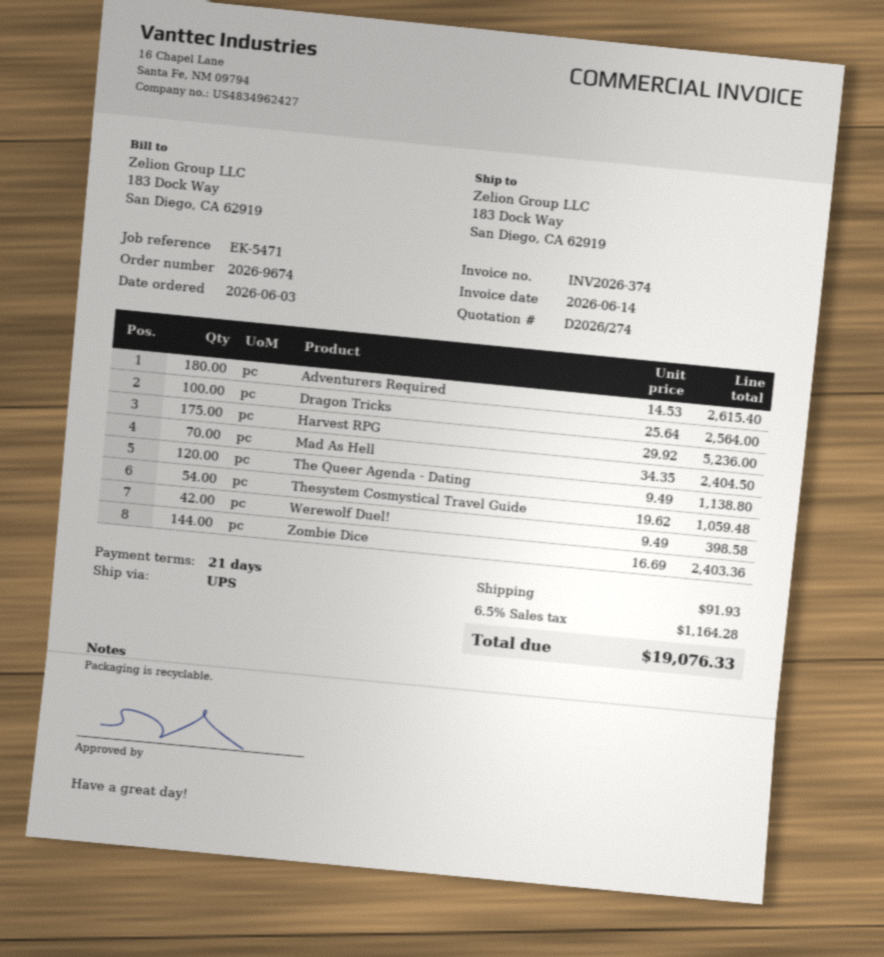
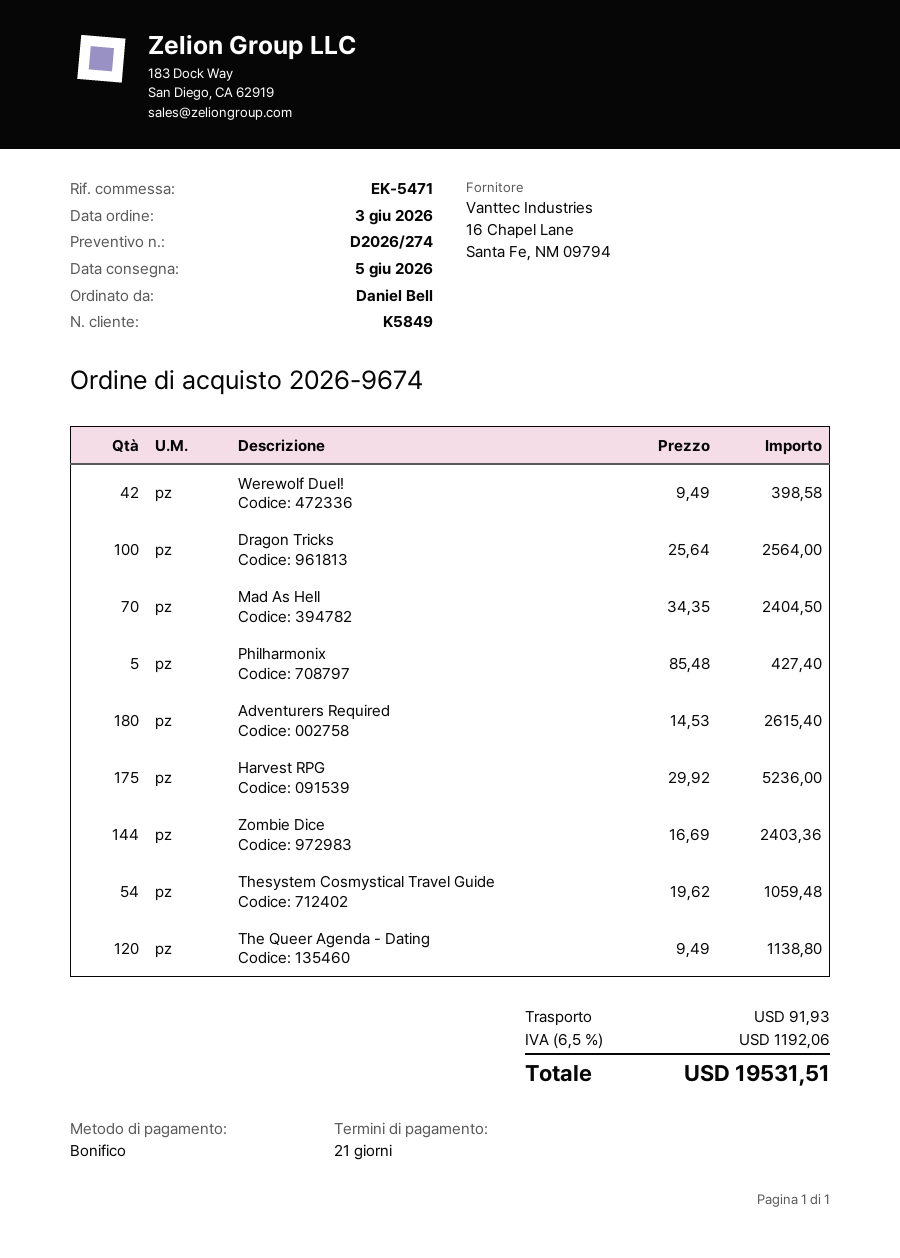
Philharmonix: none -> 5 x 85.48 = 427.40
tax: 6.5% = 1164.28 -> 6.5% = 1192.06
total: 19076.33 -> 19531.51

